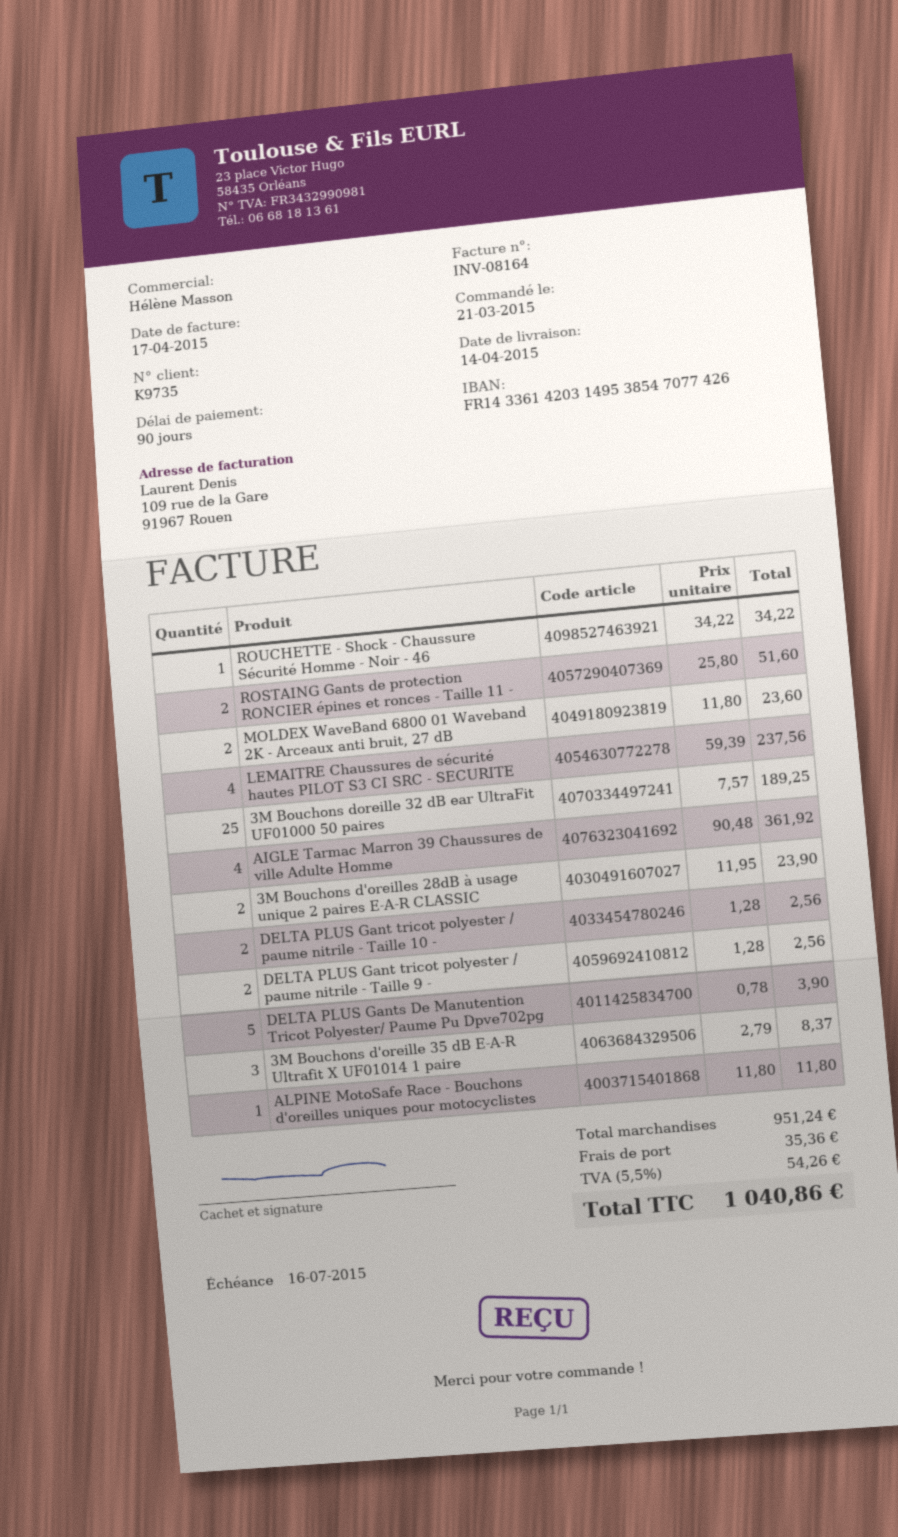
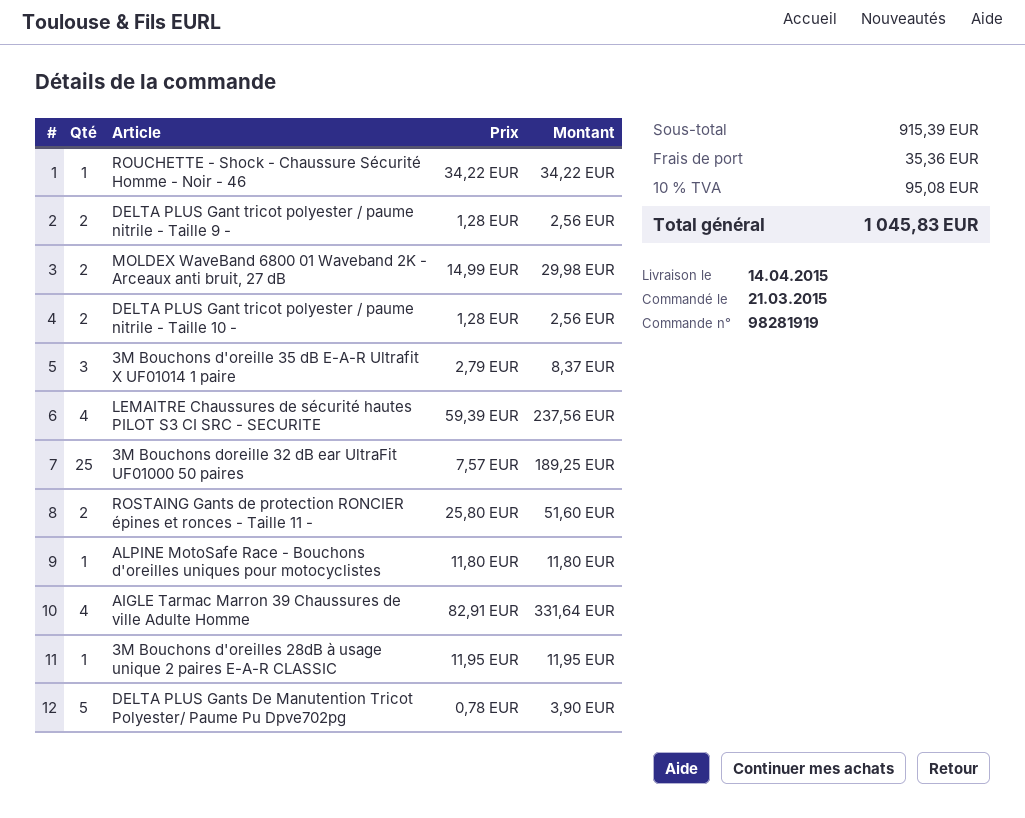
MOLDEX WaveBand 6800 01 Waveband 2K - Arceaux anti bruit, 27 dB: 2 x 11.80 = 23.60 -> 2 x 14.99 = 29.98
AIGLE Tarmac Marron 39 Chaussures de ville Adulte Homme: 4 x 90.48 = 361.92 -> 4 x 82.91 = 331.64
3M Bouchons d'oreilles 28dB à usage unique 2 paires E-A-R CLASSIC: 2 x 11.95 = 23.90 -> 1 x 11.95 = 11.95
subtotal: 951.24 -> 915.39
tax: 5.5% = 54.26 -> 10% = 95.08
total: 1040.86 -> 1045.83

